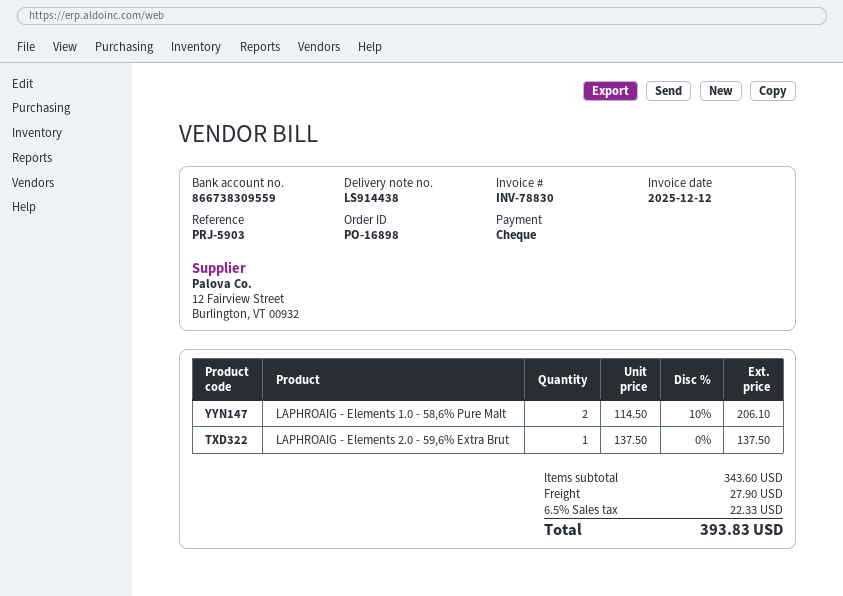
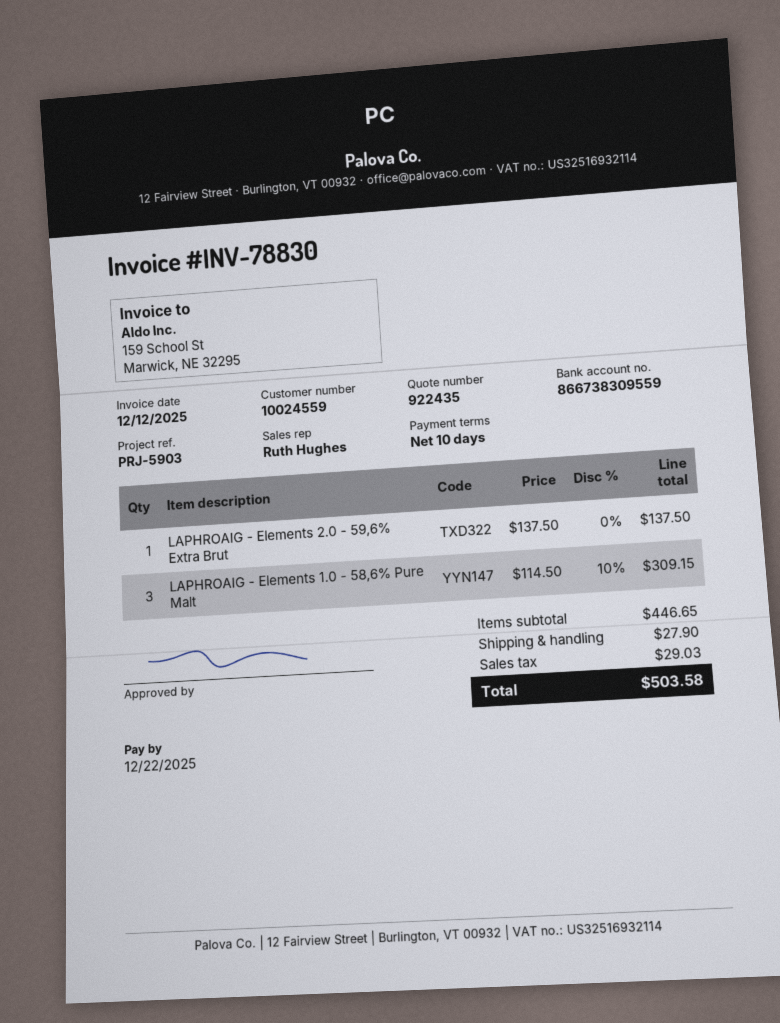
LAPHROAIG - Elements 1.0 - 58,6% Pure Malt: 2 x 114.50 - 10% = 206.10 -> 3 x 114.50 - 10% = 309.15
subtotal: 343.60 -> 446.65
tax: 22.33 -> 29.03
total: 393.83 -> 503.58

